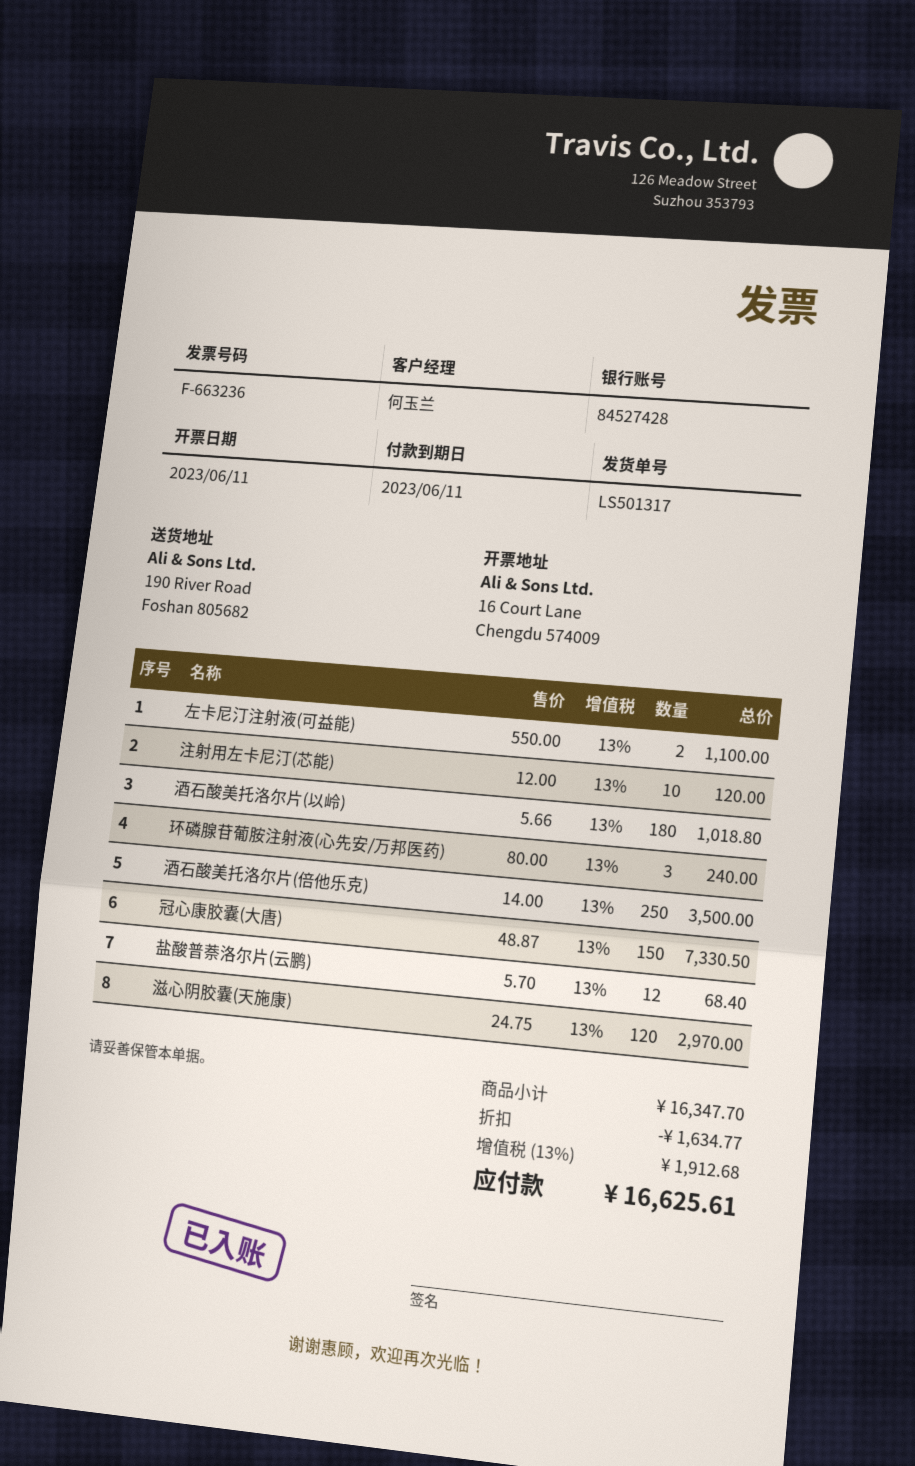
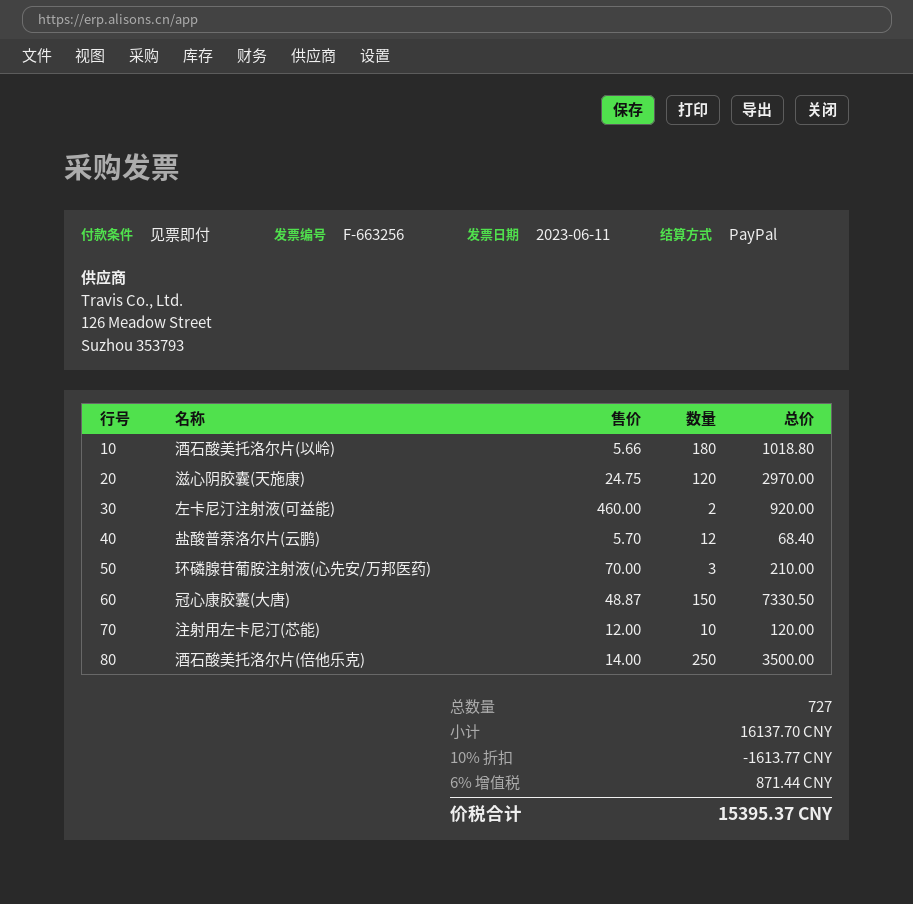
invoice number: F-663236 -> F-663256
左卡尼汀注射液(可益能): 2 x 550.00 = 1100.00 -> 2 x 460.00 = 920.00
环磷腺苷葡胺注射液(心先安/万邦医药): 3 x 80.00 = 240.00 -> 3 x 70.00 = 210.00
subtotal: 16347.70 -> 16137.70
discount: 1634.77 -> 1613.77
tax: 13% = 1912.68 -> 6% = 871.44
total: 16625.61 -> 15395.37

